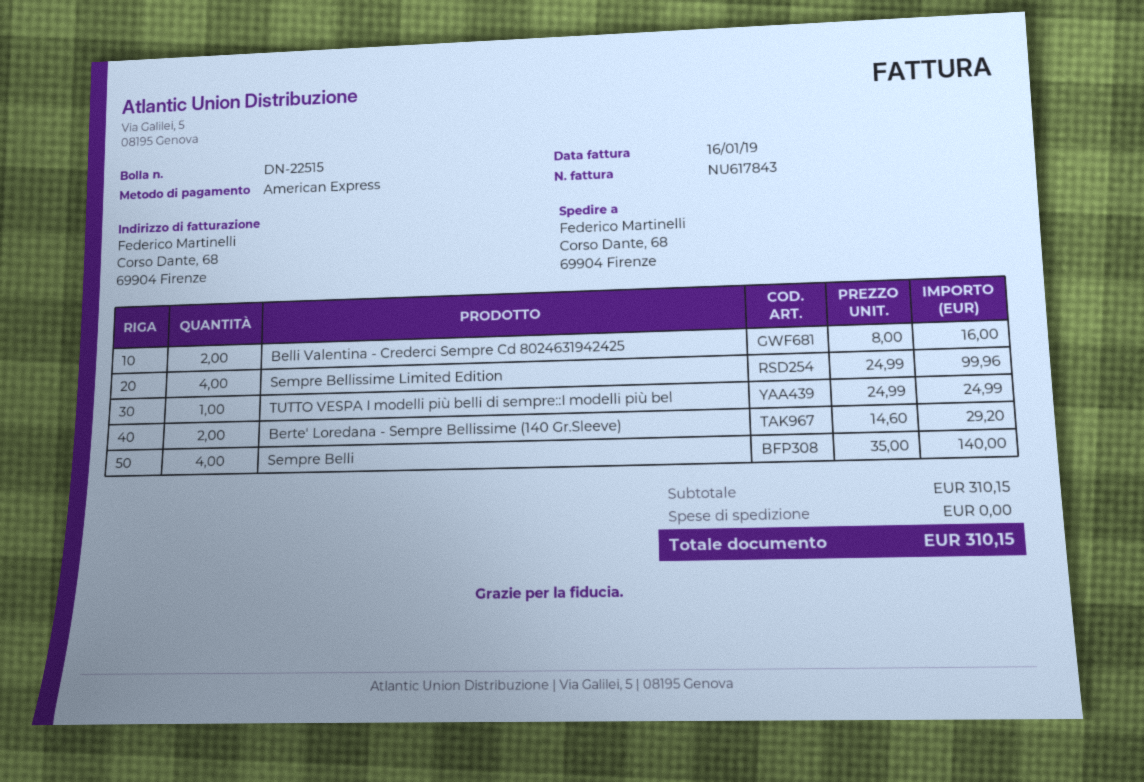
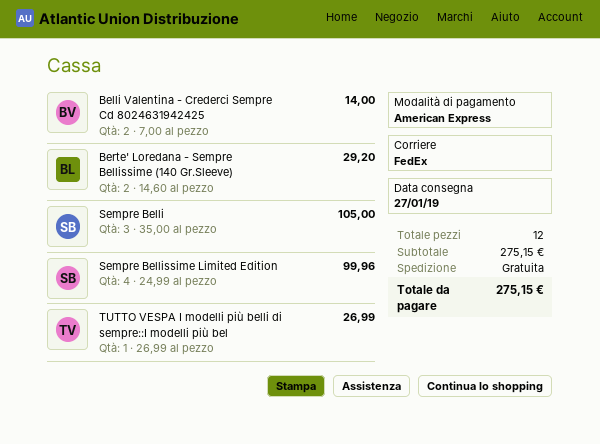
Belli Valentina - Crederci Sempre Cd 8024631942425: 2 x 8.00 = 16.00 -> 2 x 7.00 = 14.00
TUTTO VESPA I modelli più belli di sempre::I modelli più bel: 1 x 24.99 = 24.99 -> 1 x 26.99 = 26.99
Sempre Belli: 4 x 35.00 = 140.00 -> 3 x 35.00 = 105.00
subtotal: 310.15 -> 275.15
total: 310.15 -> 275.15

